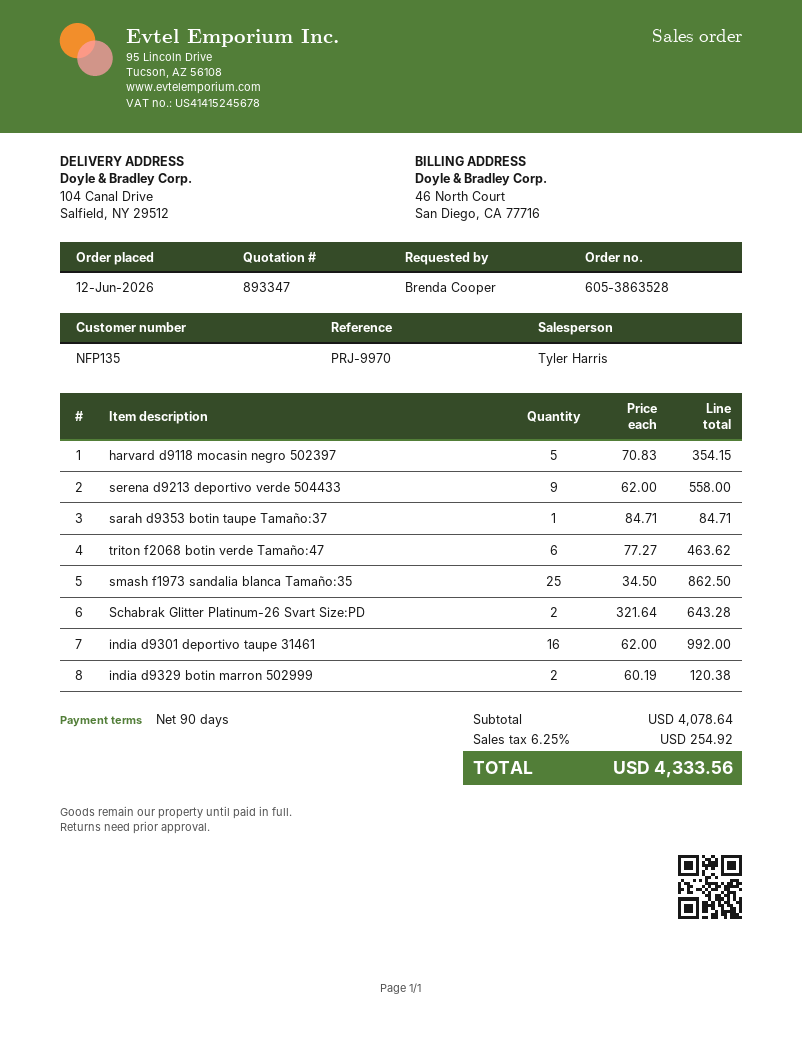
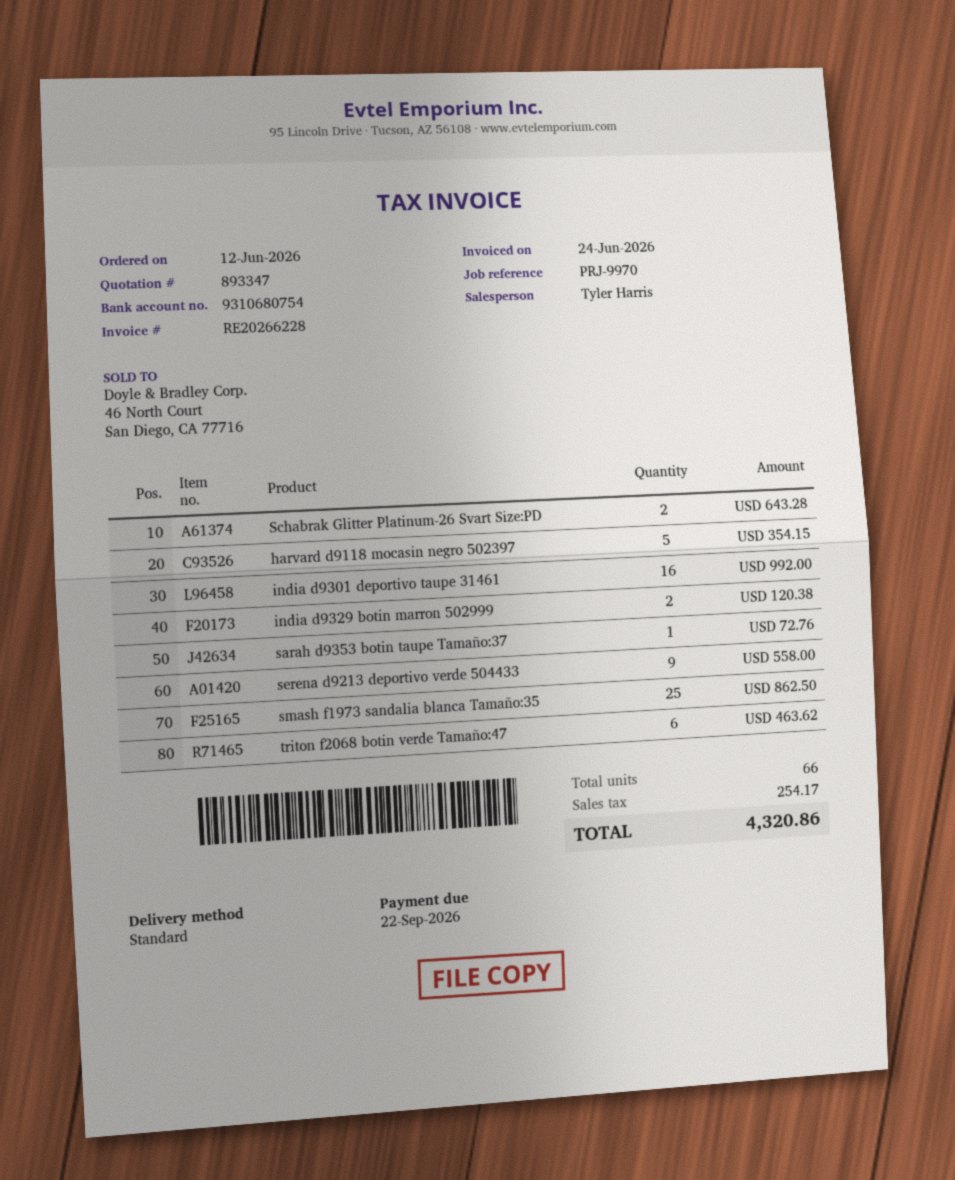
sarah d9353 botin taupe Tamaño:37: 1 for 84.71 -> 1 for 72.76
tax: 254.92 -> 254.17
total: 4333.56 -> 4320.86

